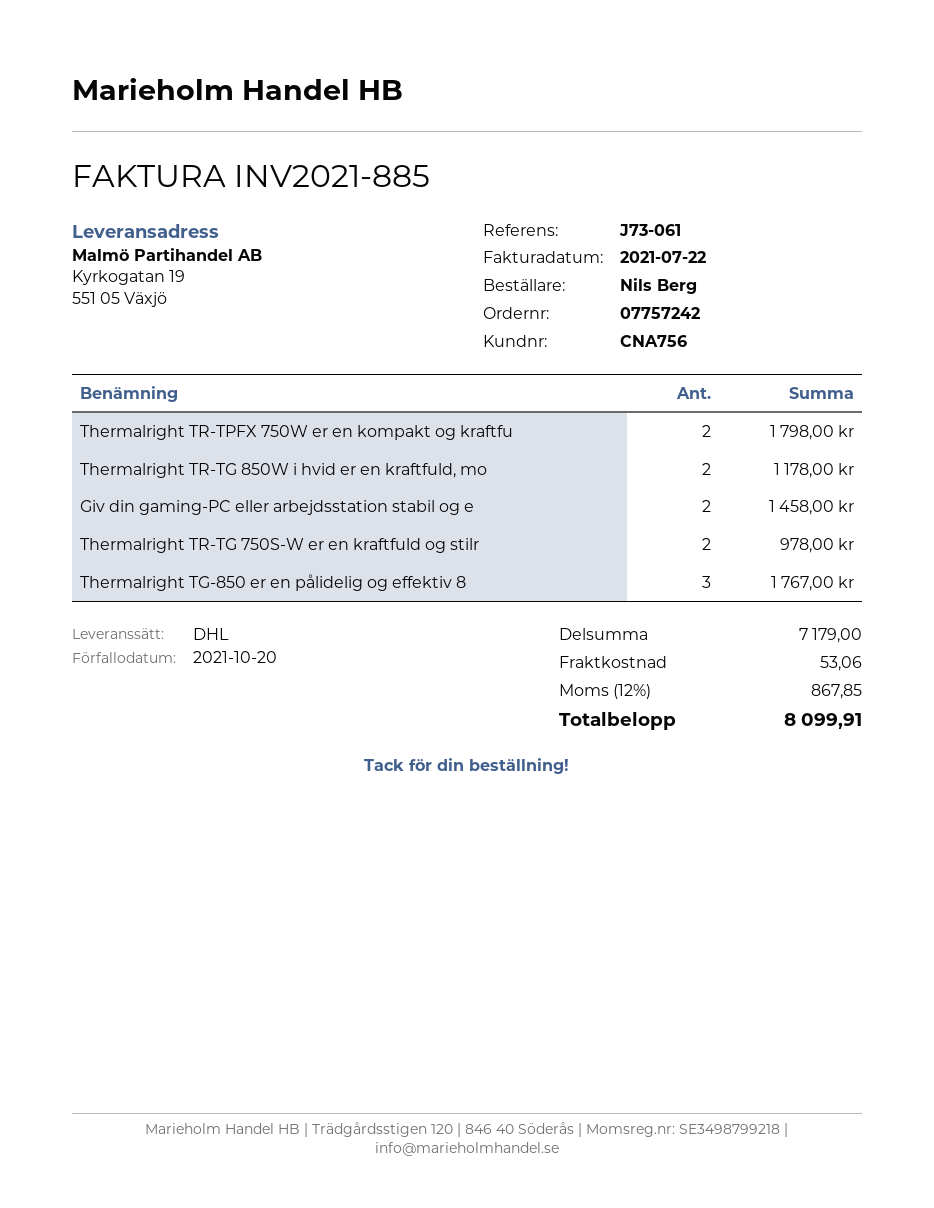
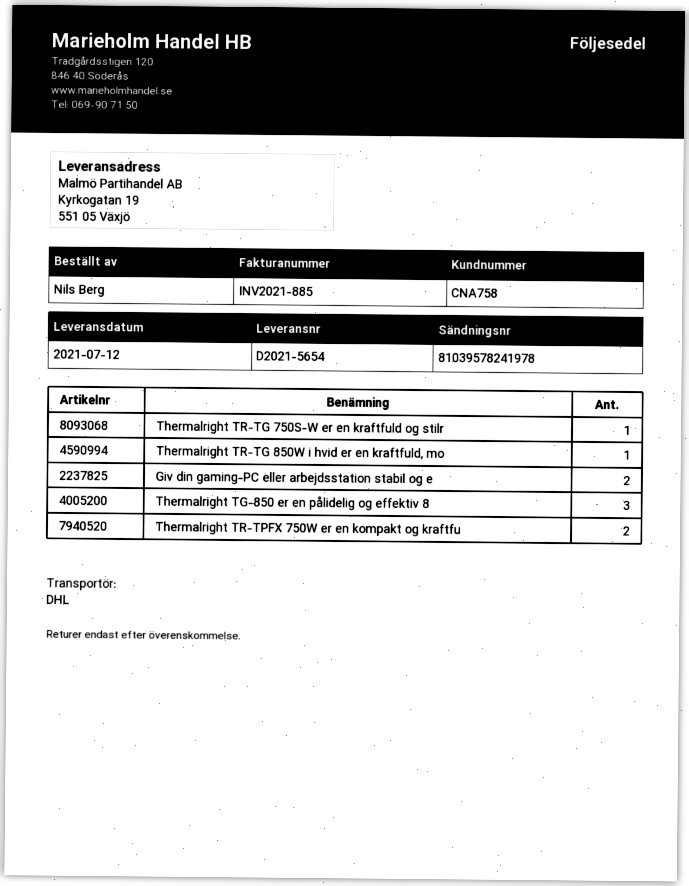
customer number: CNA756 -> CNA758
Thermalright TR-TG 850W i hvid er en kraftfuld, mo: 2 -> 1
Thermalright TR-TG 750S-W er en kraftfuld og stilr: 2 -> 1

